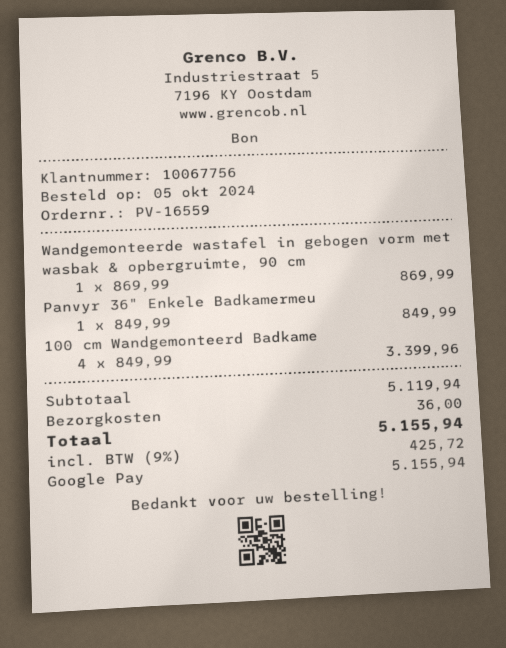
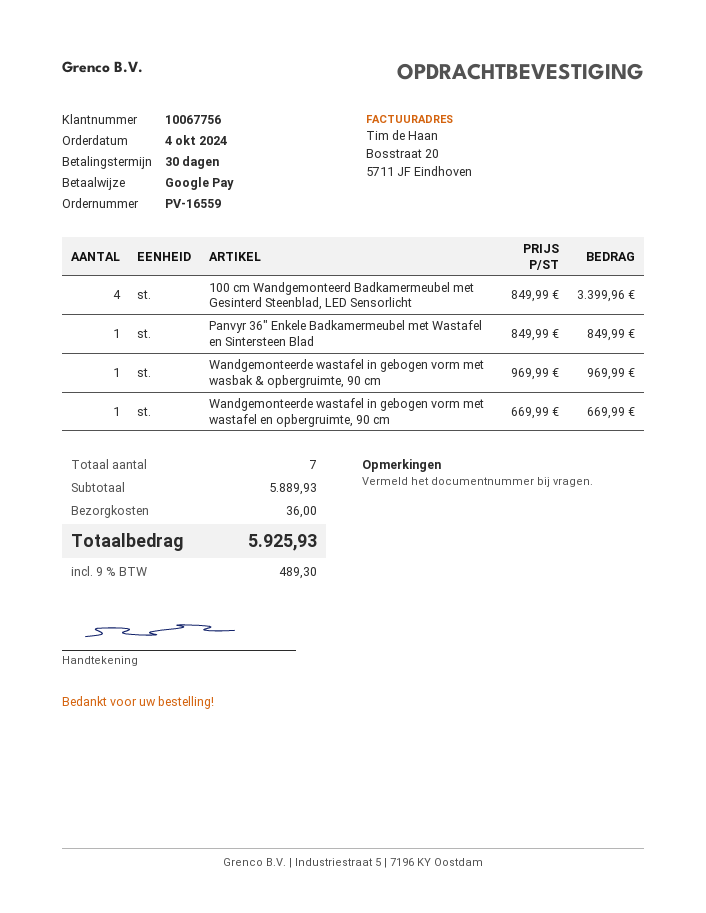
order date: 2024-10-05 -> 2024-10-04
Wandgemonteerde wastafel in gebogen vorm met wasbak & opbergruimte, 90 cm: 1 x 869.99 = 869.99 -> 1 x 969.99 = 969.99
Wandgemonteerde wastafel in gebogen vorm met wastafel en opbergruimte, 90 cm: none -> 1 x 669.99 = 669.99
subtotal: 5119.94 -> 5889.93
tax: 9% = 425.72 -> 9% = 489.30
total: 5155.94 -> 5925.93

